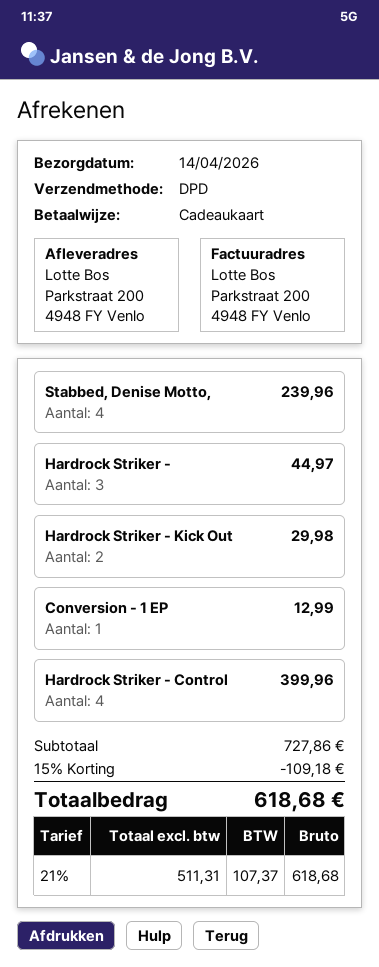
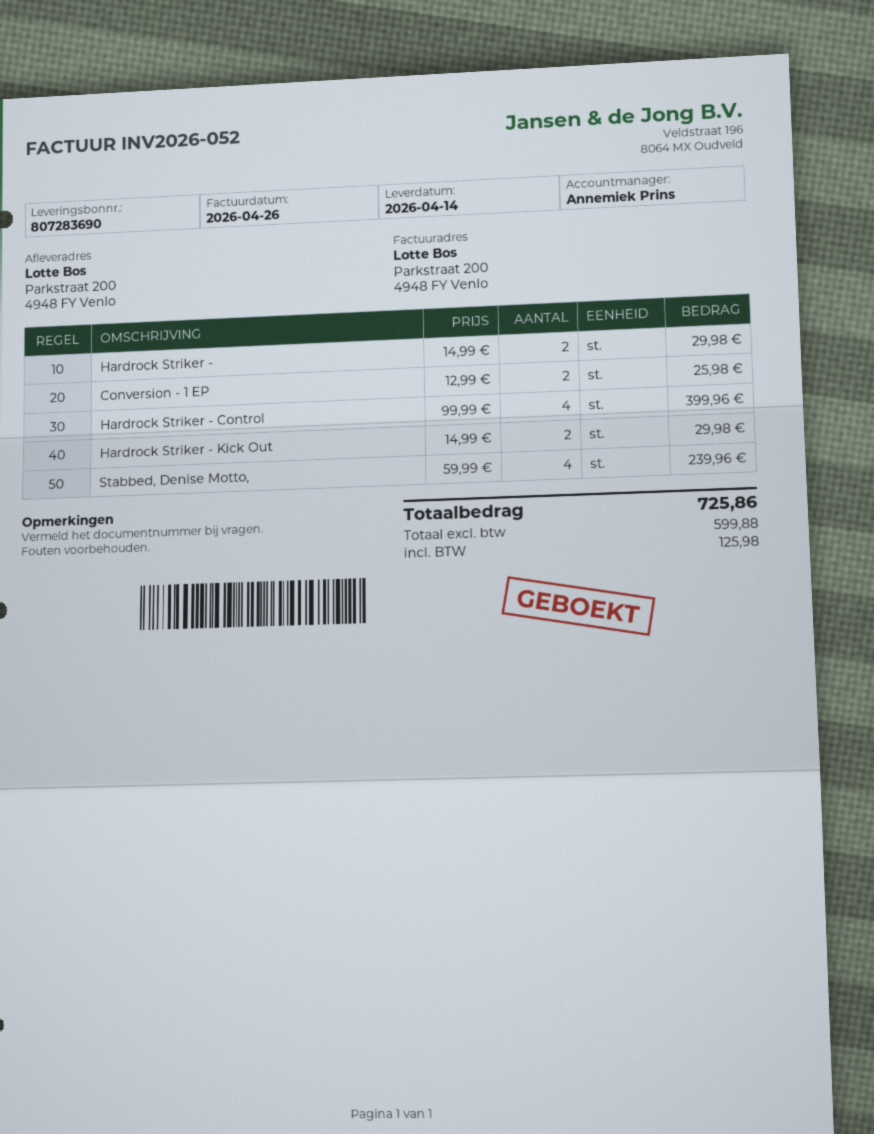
Hardrock Striker -: 3 for 44.97 -> 2 for 29.98
Conversion - 1 EP: 1 for 12.99 -> 2 for 25.98
discount: 15% = 109.18 -> none
net: 511.31 -> 599.88
tax: 107.37 -> 125.98
total: 618.68 -> 725.86

